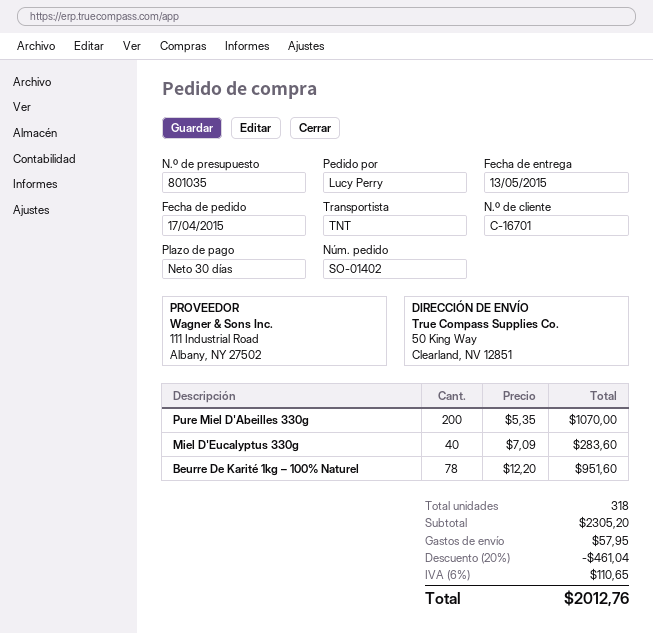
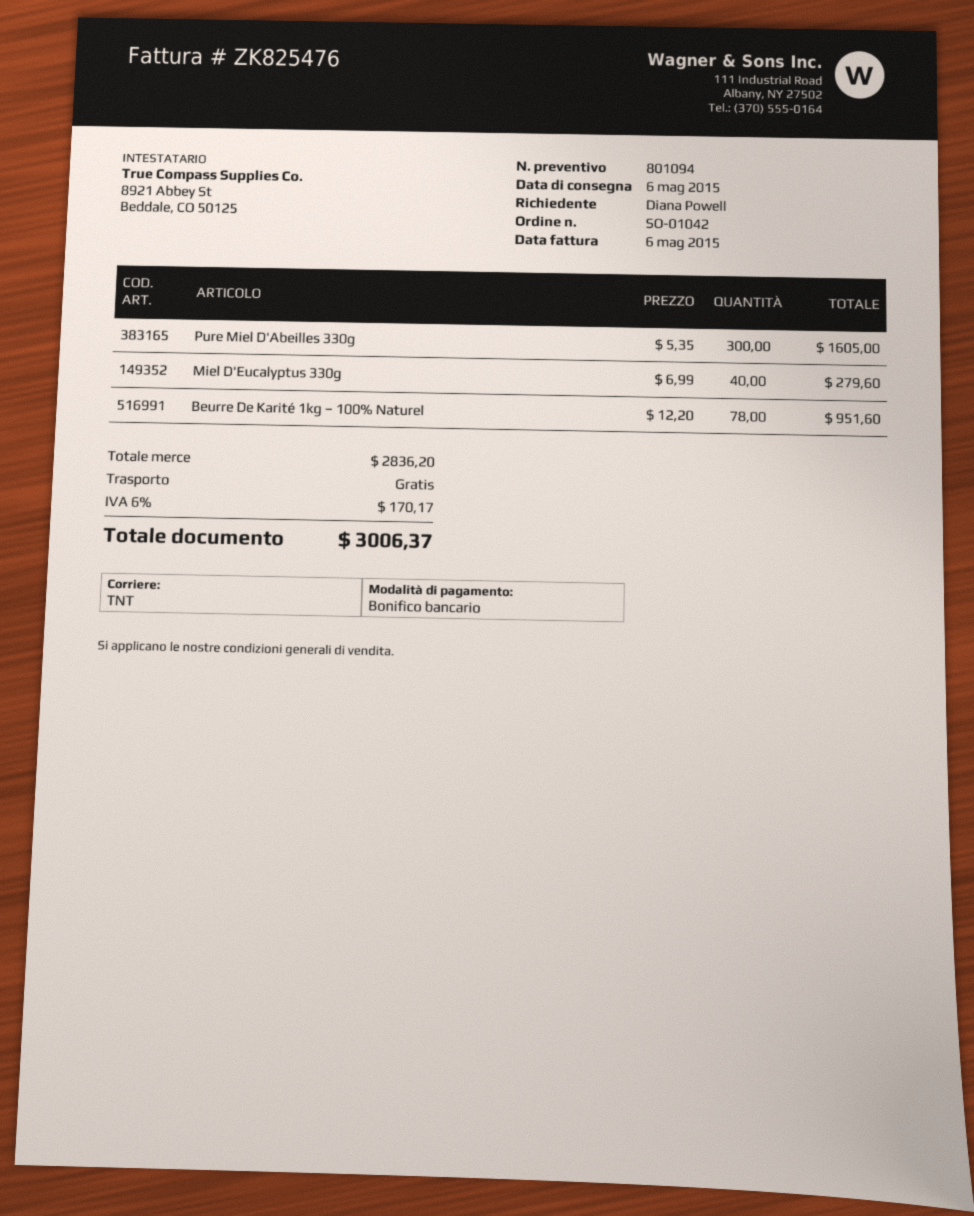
quote number: 801035 -> 801094
order number: SO-01402 -> SO-01042
delivery date: 2015-05-13 -> 2015-05-06
ordered by: Lucy Perry -> Diana Powell
Pure Miel D'Abeilles 330g: 200 x 5.35 = 1070.00 -> 300 x 5.35 = 1605.00
Miel D'Eucalyptus 330g: 40 x 7.09 = 283.60 -> 40 x 6.99 = 279.60
subtotal: 2305.20 -> 2836.20
discount: 20% = 461.04 -> none
shipping: 57.95 -> 0.00
tax: 6% = 110.65 -> 6% = 170.17
total: 2012.76 -> 3006.37

